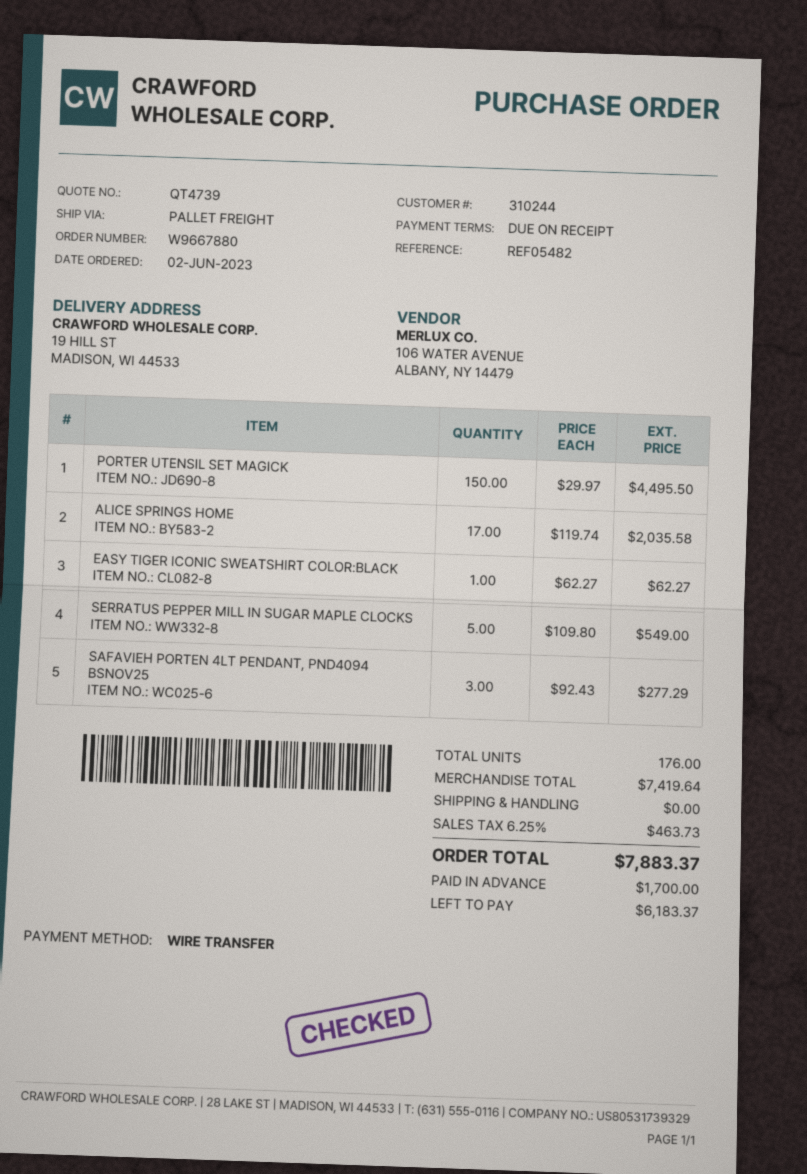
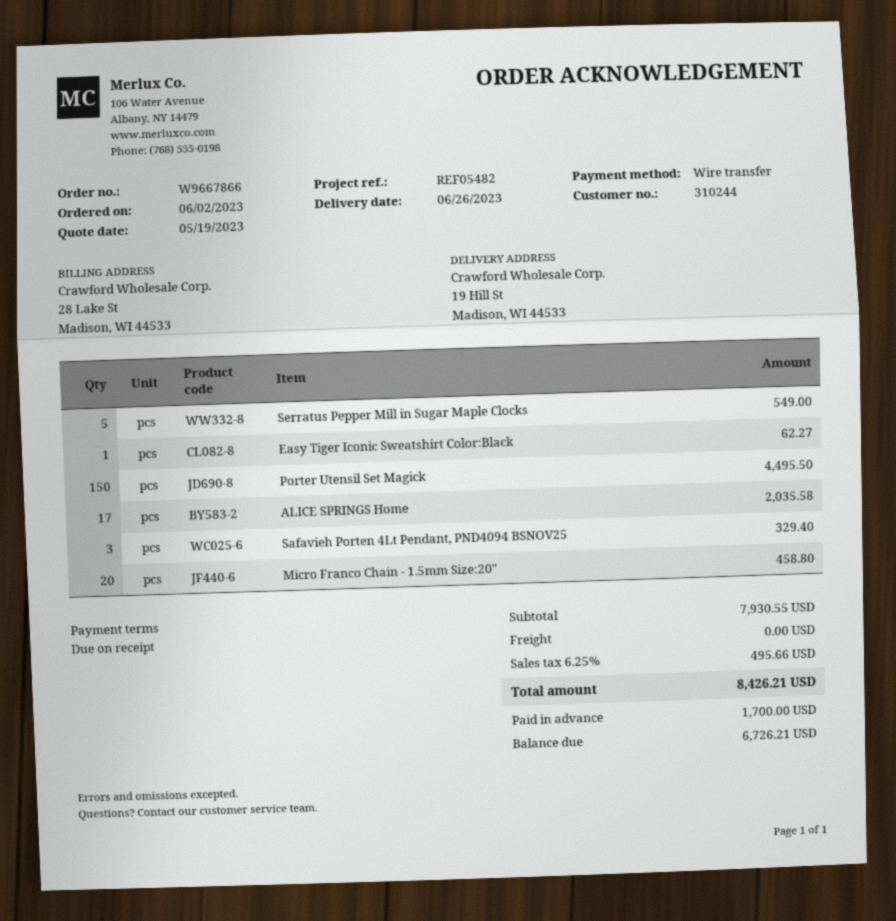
order number: W9667880 -> W9667866
SAFAVIEH PORTEN 4LT PENDANT, PND4094 BSNOV25: 3 for 277.29 -> 3 for 329.40
Micro Franco Chain - 1.5mm Size:20": none -> 20 for 458.80
subtotal: 7419.64 -> 7930.55
tax: 6.25% = 463.73 -> 6.25% = 495.66
total: 7883.37 -> 8426.21
balance: 6183.37 -> 6726.21

